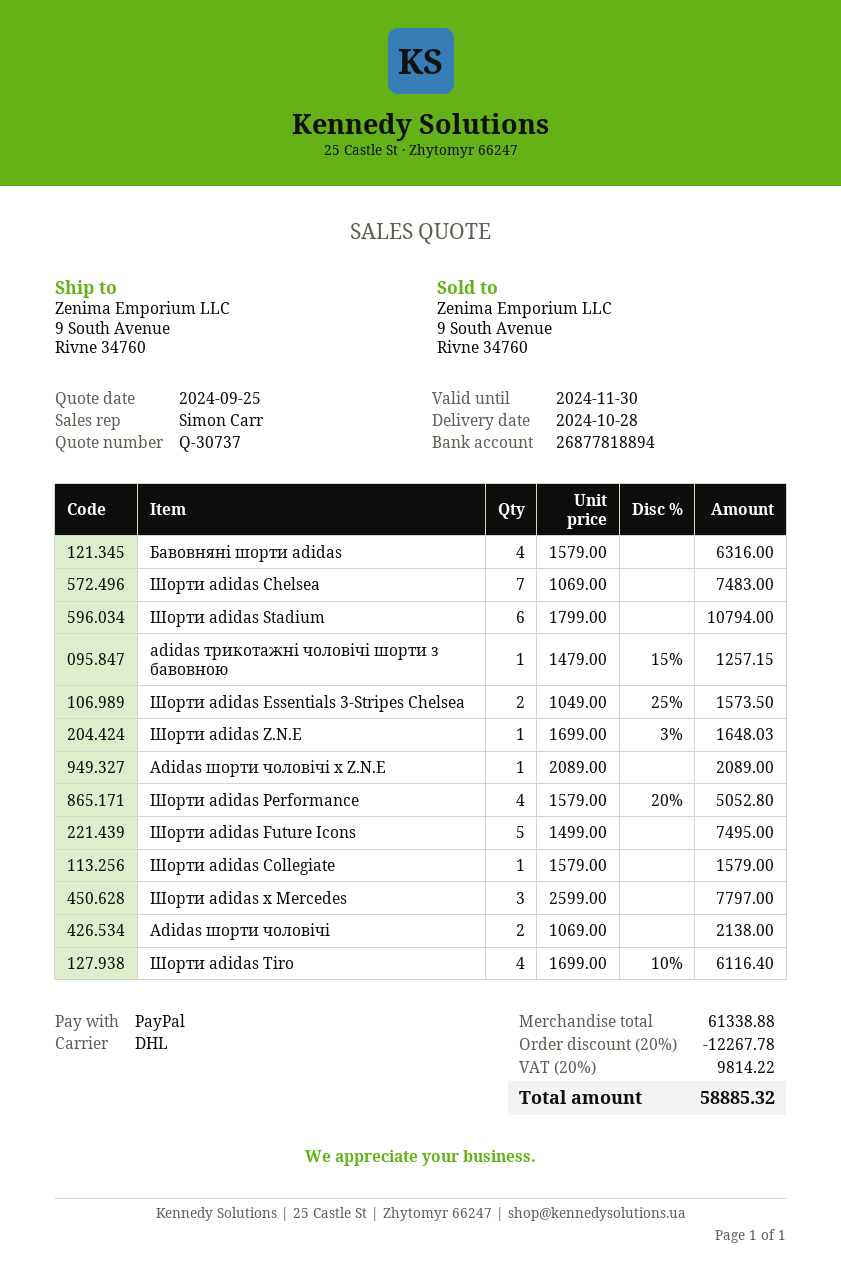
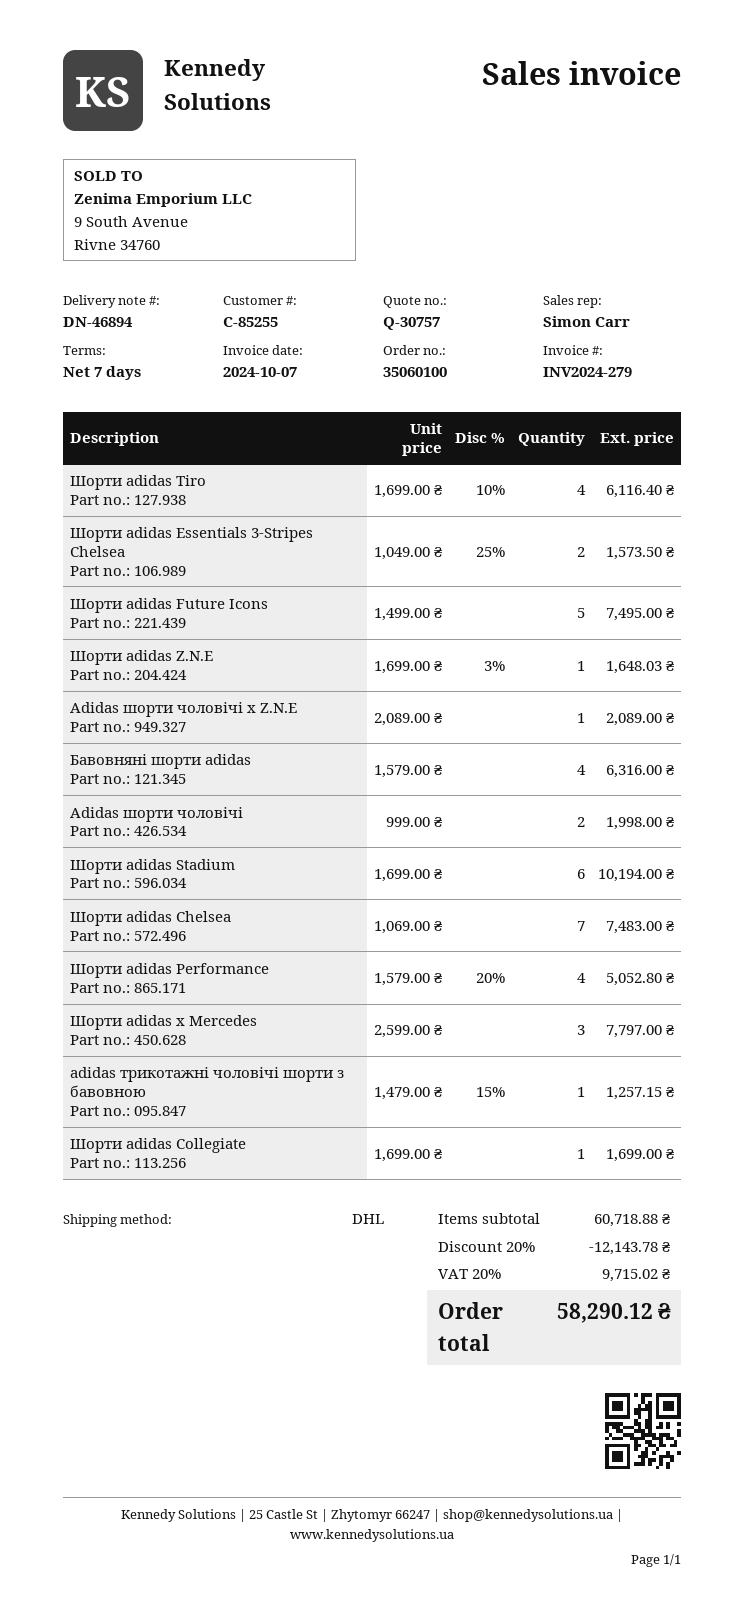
quote number: Q-30737 -> Q-30757
Шорти adidas Stadium: 6 x 1799.00 = 10794.00 -> 6 x 1699.00 = 10194.00
Шорти adidas Collegiate: 1 x 1579.00 = 1579.00 -> 1 x 1699.00 = 1699.00
Adidas шорти чоловічі: 2 x 1069.00 = 2138.00 -> 2 x 999.00 = 1998.00
subtotal: 61338.88 -> 60718.88
discount: 20% = 12267.78 -> 20% = 12143.78
tax: 20% = 9814.22 -> 20% = 9715.02
total: 58885.32 -> 58290.12

